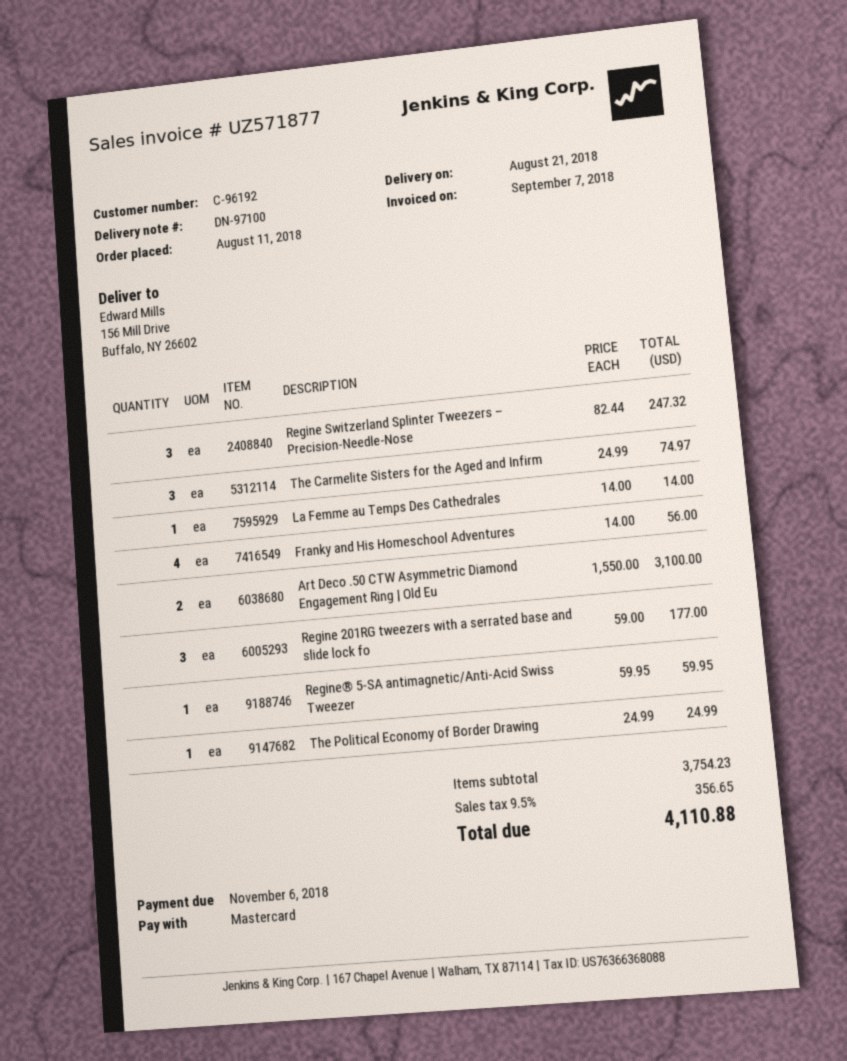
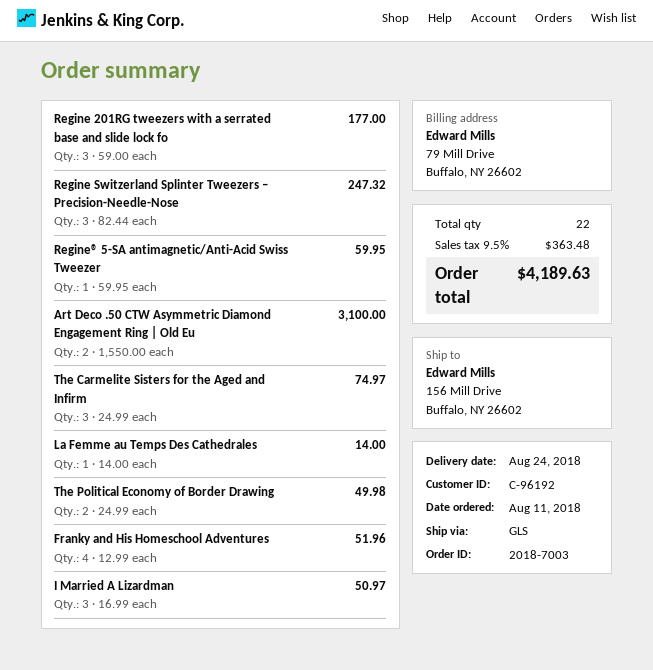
delivery date: 2018-08-21 -> 2018-08-24
Franky and His Homeschool Adventures: 4 x 14.00 = 56.00 -> 4 x 12.99 = 51.96
The Political Economy of Border Drawing: 1 x 24.99 = 24.99 -> 2 x 24.99 = 49.98
I Married A Lizardman: none -> 3 x 16.99 = 50.97
tax: 9.5% = 356.65 -> 9.5% = 363.48
total: 4110.88 -> 4189.63

